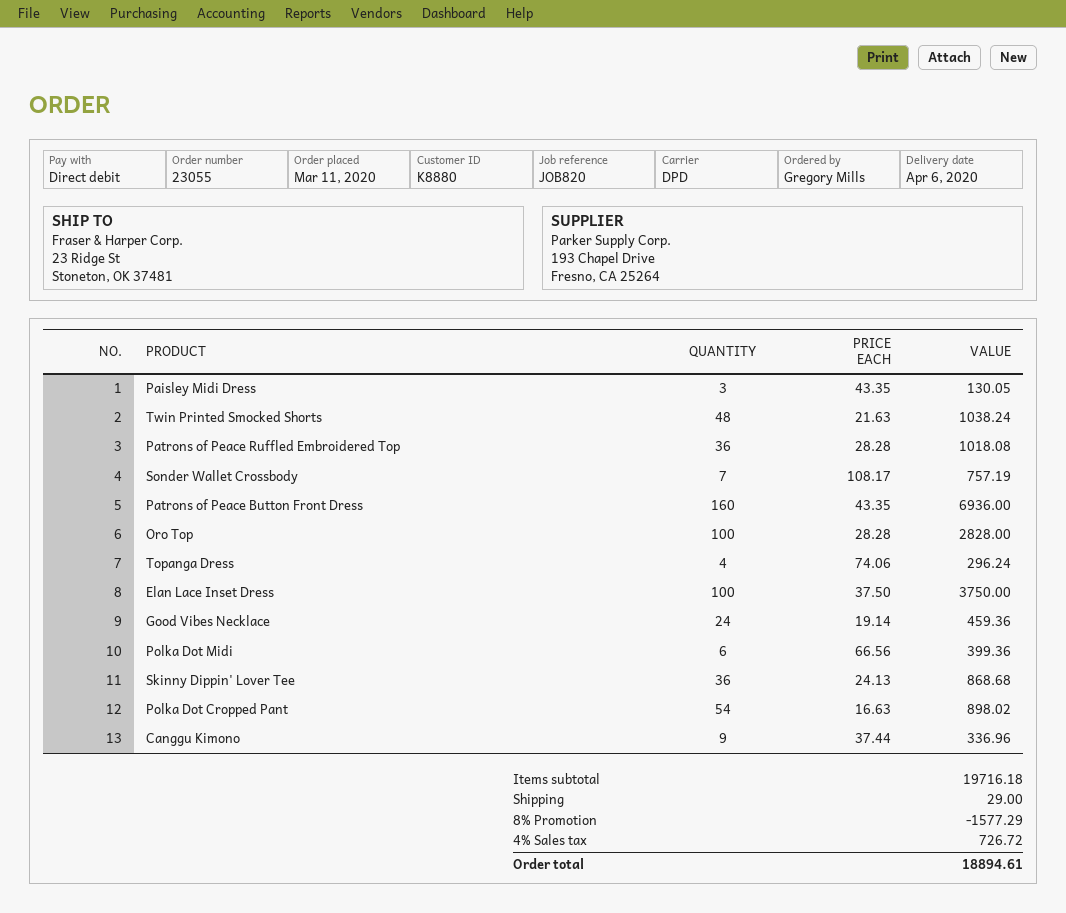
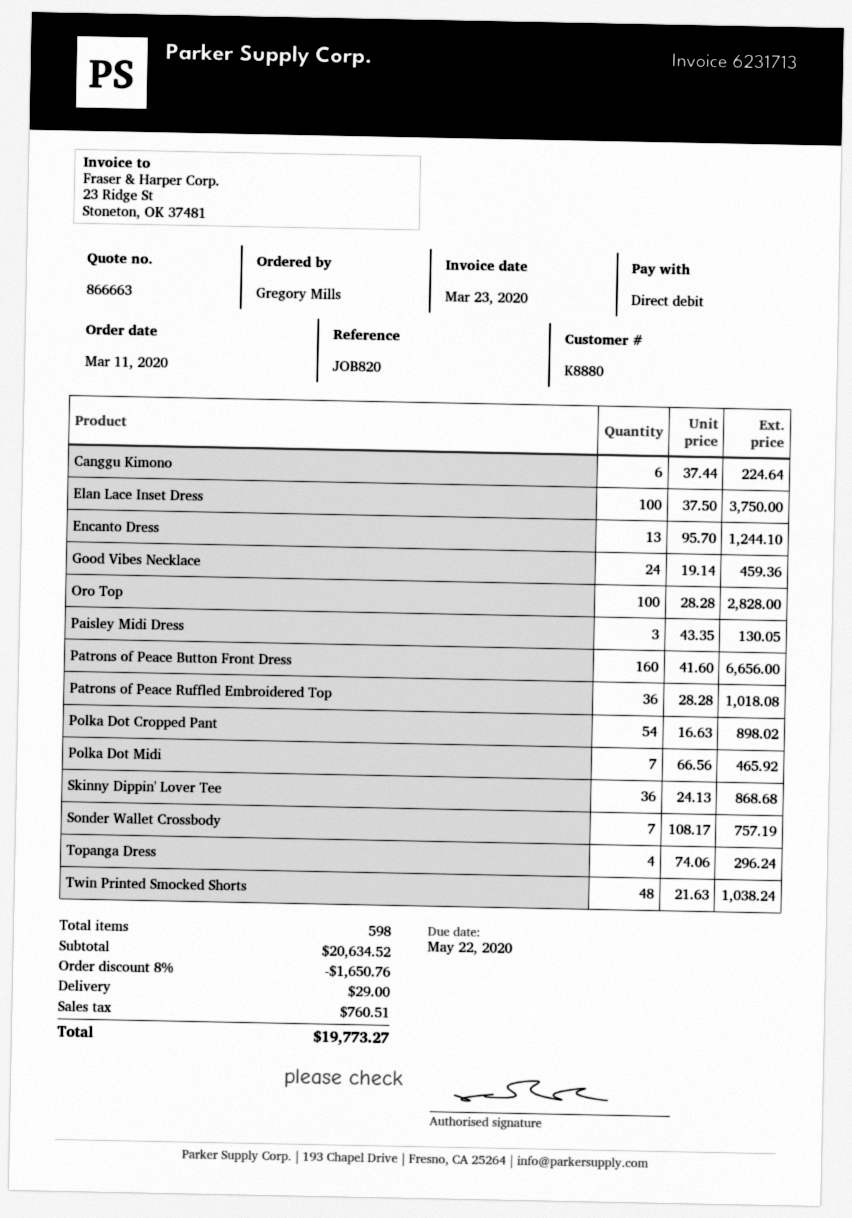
Patrons of Peace Button Front Dress: 160 x 43.35 = 6936.00 -> 160 x 41.60 = 6656.00
Polka Dot Midi: 6 x 66.56 = 399.36 -> 7 x 66.56 = 465.92
Canggu Kimono: 9 x 37.44 = 336.96 -> 6 x 37.44 = 224.64
Encanto Dress: none -> 13 x 95.70 = 1244.10
subtotal: 19716.18 -> 20634.52
discount: 8% = 1577.29 -> 8% = 1650.76
tax: 726.72 -> 760.51
total: 18894.61 -> 19773.27

